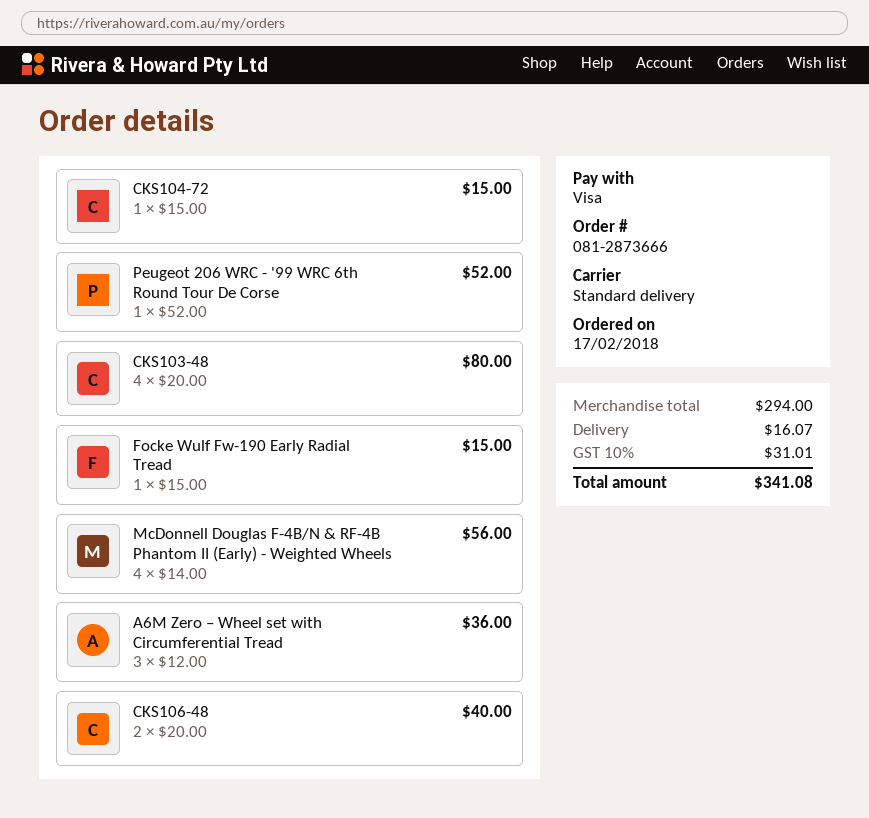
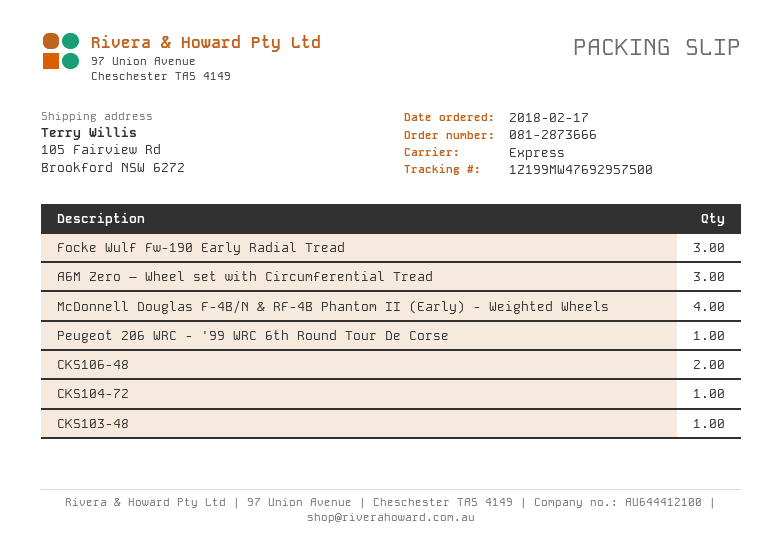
shipping method: standard -> express
CKS103-48: 4 -> 1
Focke Wulf Fw-190 Early Radial Tread: 1 -> 3

